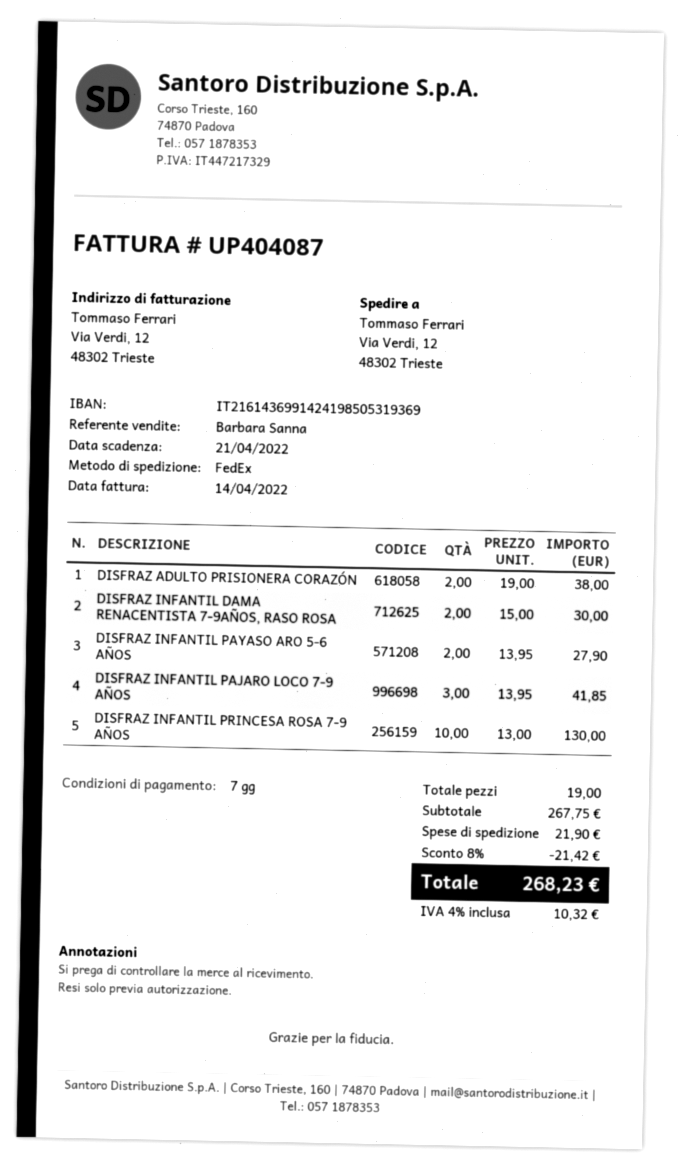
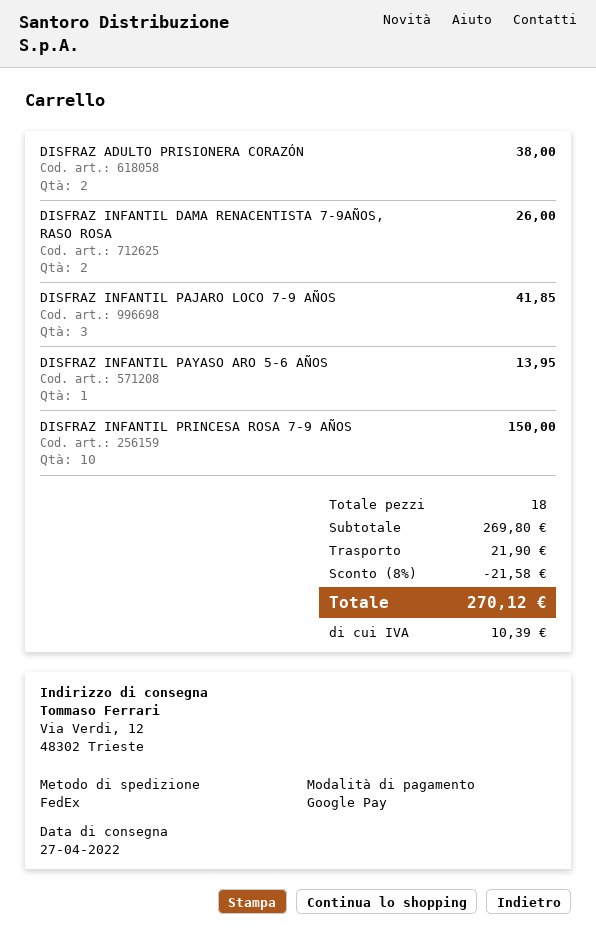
DISFRAZ INFANTIL DAMA RENACENTISTA 7-9AÑOS, RASO ROSA: 2 for 30.00 -> 2 for 26.00
DISFRAZ INFANTIL PAYASO ARO 5-6 AÑOS: 2 for 27.90 -> 1 for 13.95
DISFRAZ INFANTIL PRINCESA ROSA 7-9 AÑOS: 10 for 130.00 -> 10 for 150.00
total quantity: 19 -> 18
subtotal: 267.75 -> 269.80
discount: 8% = 21.42 -> 8% = 21.58
tax: 10.32 -> 10.39
total: 268.23 -> 270.12

